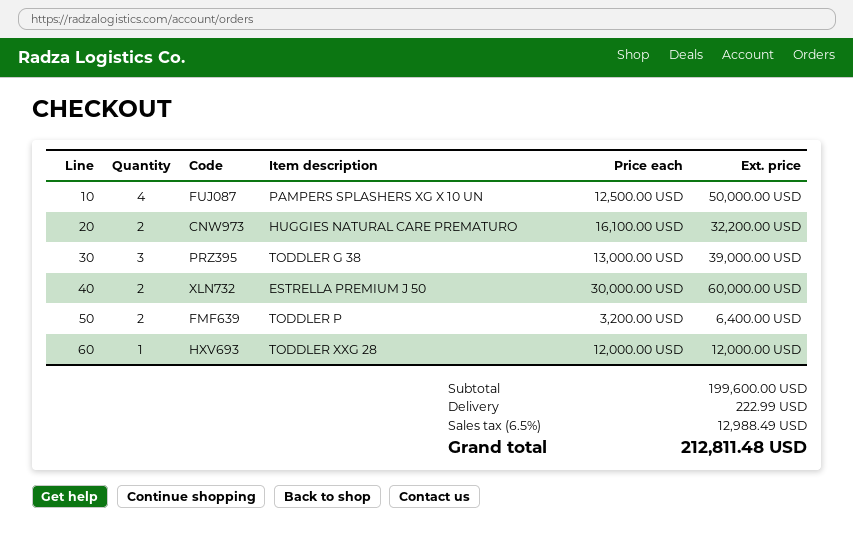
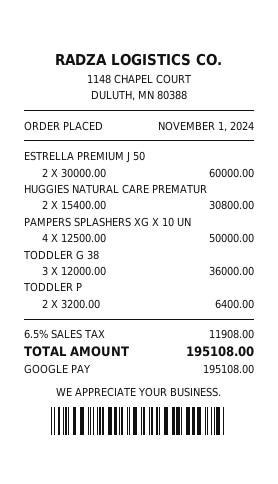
HUGGIES NATURAL CARE PREMATURO: 2 x 16100.00 = 32200.00 -> 2 x 15400.00 = 30800.00
TODDLER G 38: 3 x 13000.00 = 39000.00 -> 3 x 12000.00 = 36000.00
TODDLER XXG 28: 1 x 12000.00 = 12000.00 -> none
shipping: 222.99 -> none
tax: 6.5% = 12988.49 -> 6.5% = 11908.00
total: 212811.48 -> 195108.00

